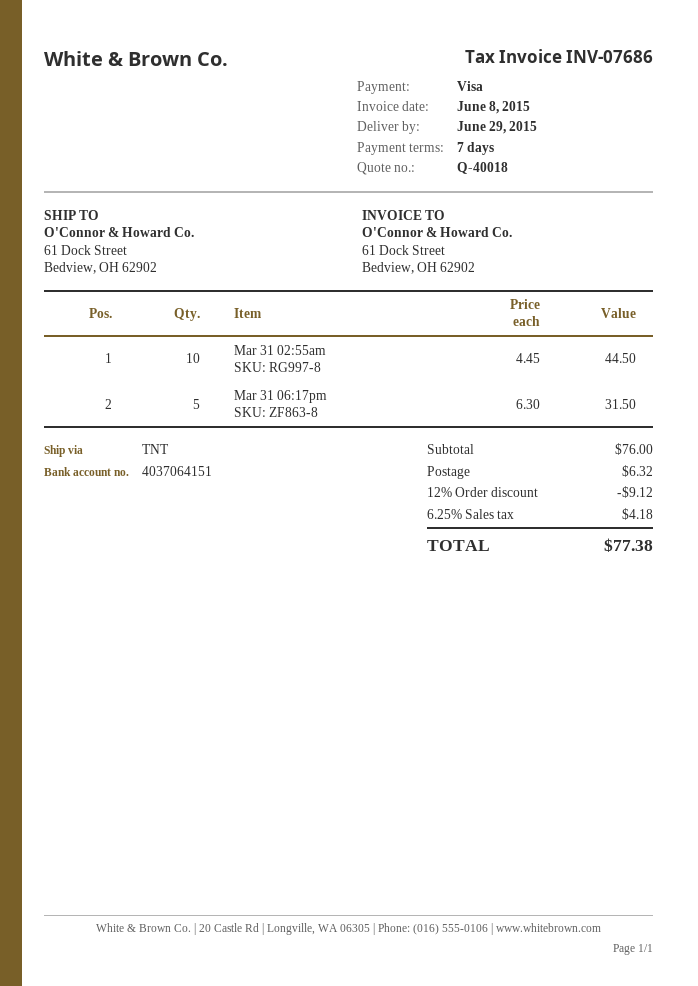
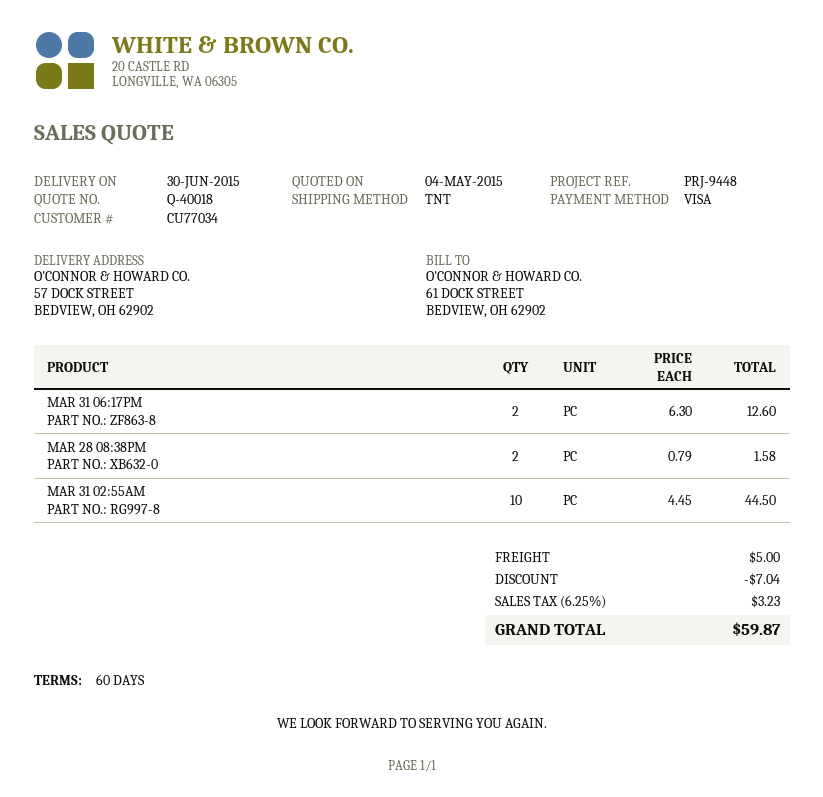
delivery date: 2015-06-29 -> 2015-06-30
payment terms: 7 days -> 60 days
ship to: 61 Dock Street, Bedview, OH 62902 -> 57 DOCK STREET, BEDVIEW, OH 62902
Mar 31 06:17pm: 5 x 6.30 = 31.50 -> 2 x 6.30 = 12.60
MAR 28 08:38PM: none -> 2 x 0.79 = 1.58
discount: 9.12 -> 7.04
shipping: 6.32 -> 5.00
tax: 6.25% = 4.18 -> 6.25% = 3.23
total: 77.38 -> 59.87

